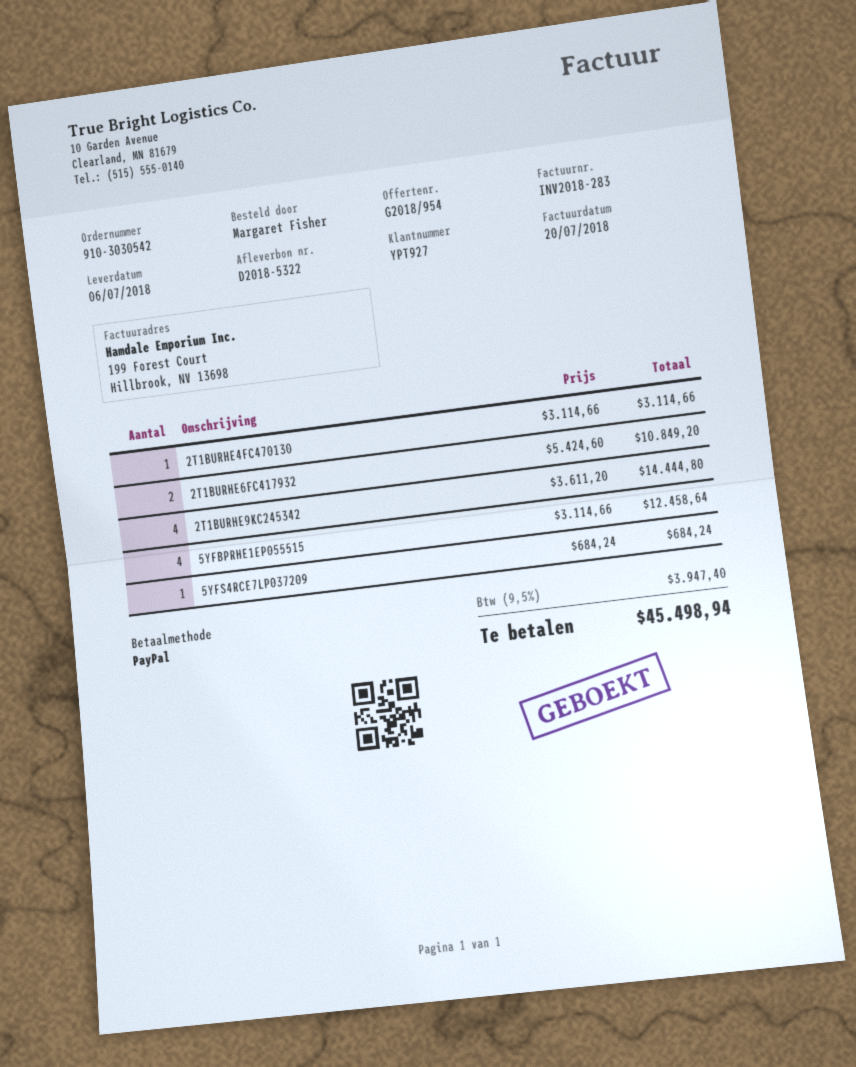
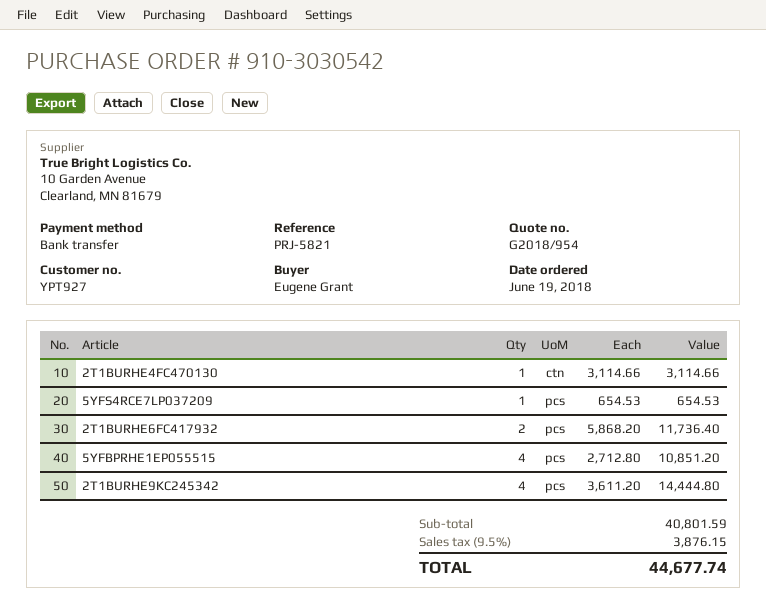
ordered by: Margaret Fisher -> Eugene Grant
payment method: PayPal -> bank transfer
2T1BURHE6FC417932: 2 x 5424.60 = 10849.20 -> 2 x 5868.20 = 11736.40
5YFBPRHE1EP055515: 4 x 3114.66 = 12458.64 -> 4 x 2712.80 = 10851.20
5YFS4RCE7LP037209: 1 x 684.24 = 684.24 -> 1 x 654.53 = 654.53
tax: 9.5% = 3947.40 -> 9.5% = 3876.15
total: 45498.94 -> 44677.74

